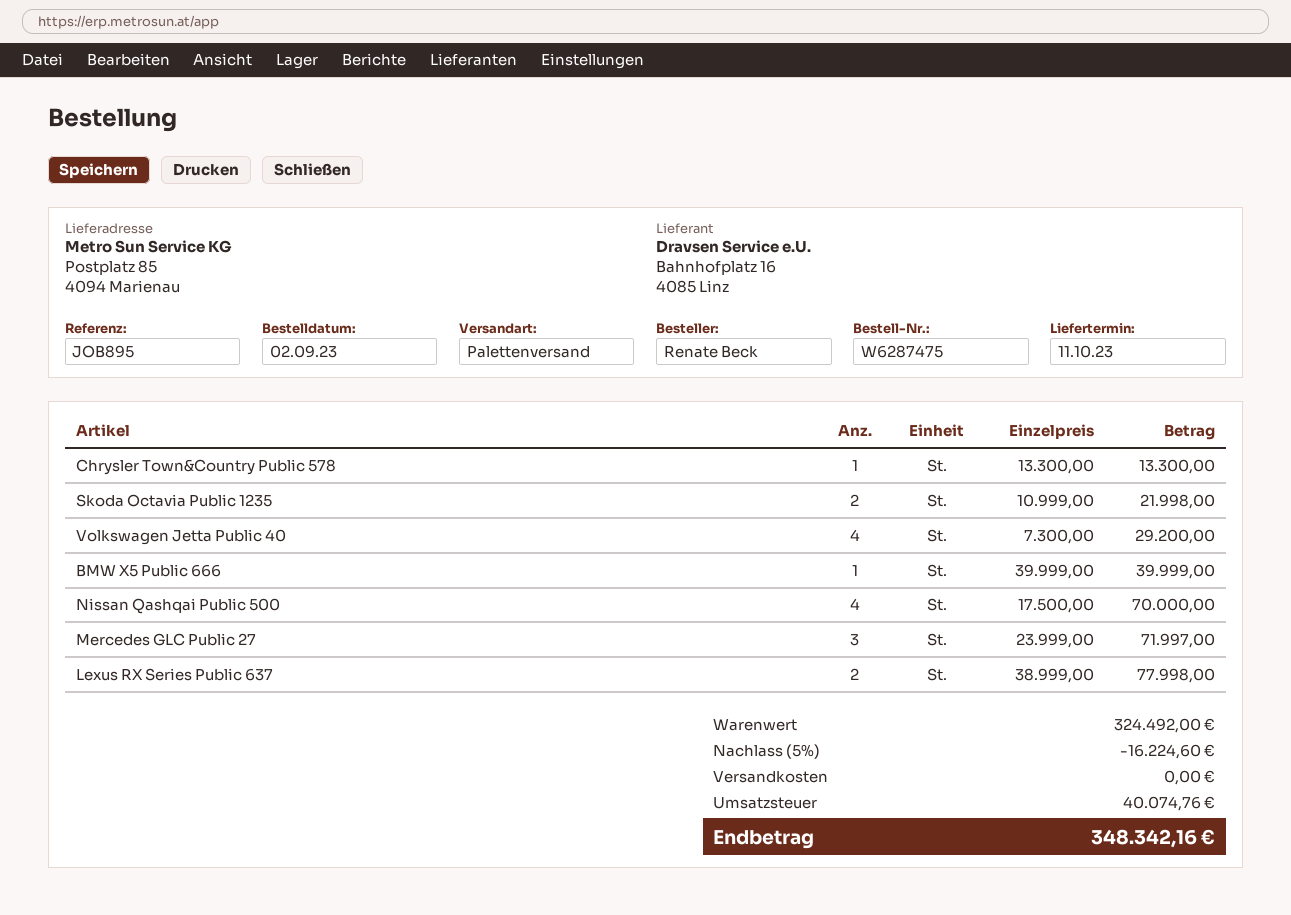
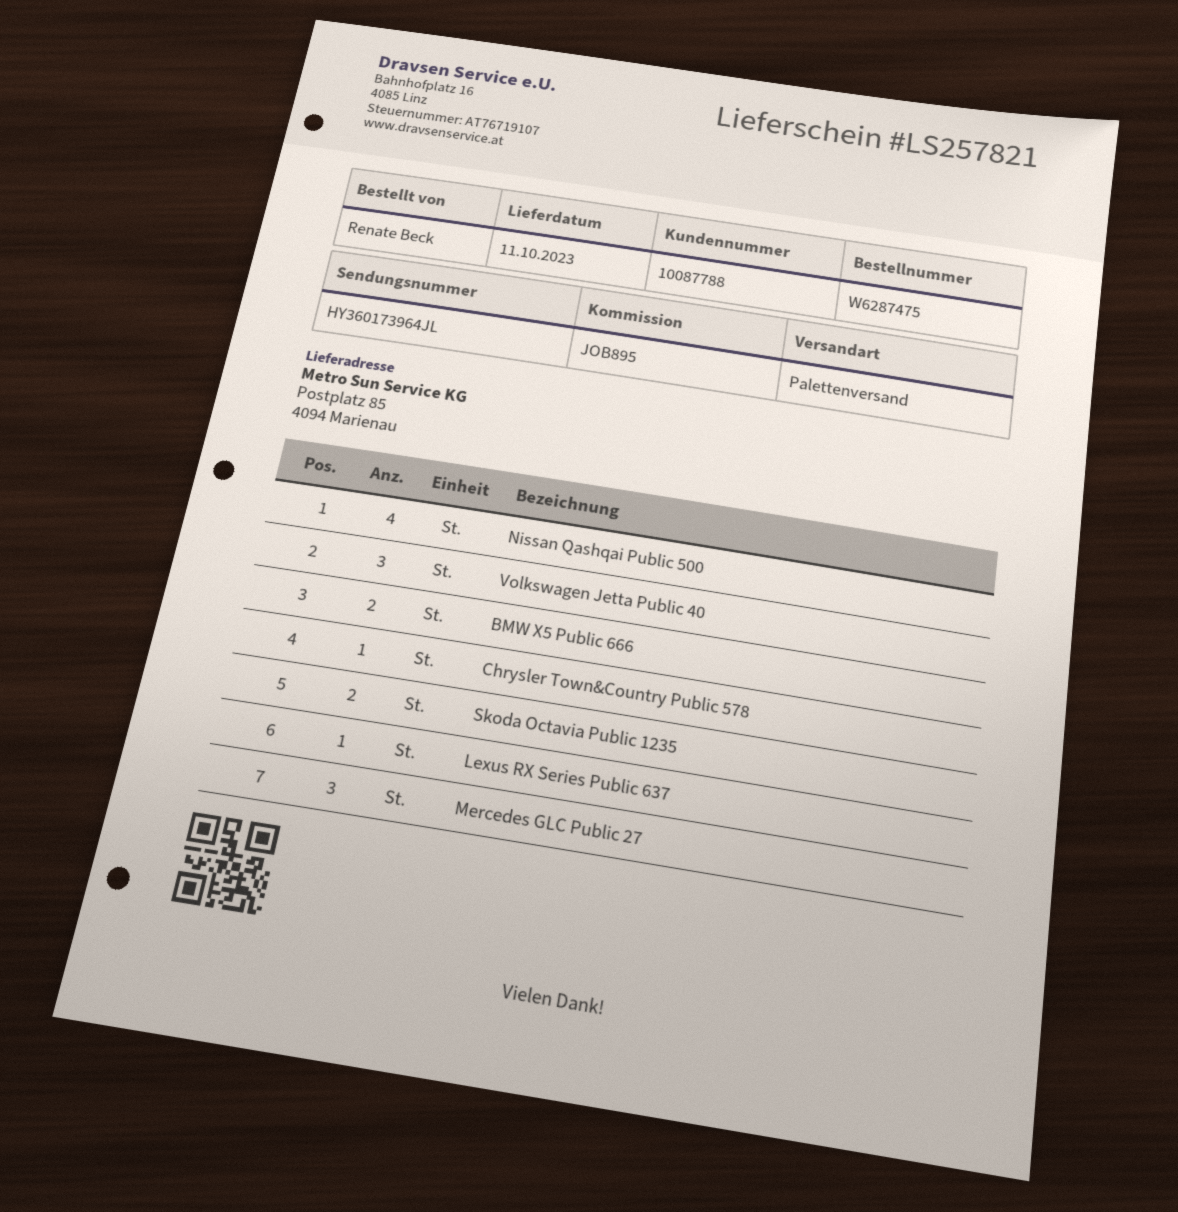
Volkswagen Jetta Public 40: 4 -> 3
BMW X5 Public 666: 1 -> 2
Lexus RX Series Public 637: 2 -> 1

